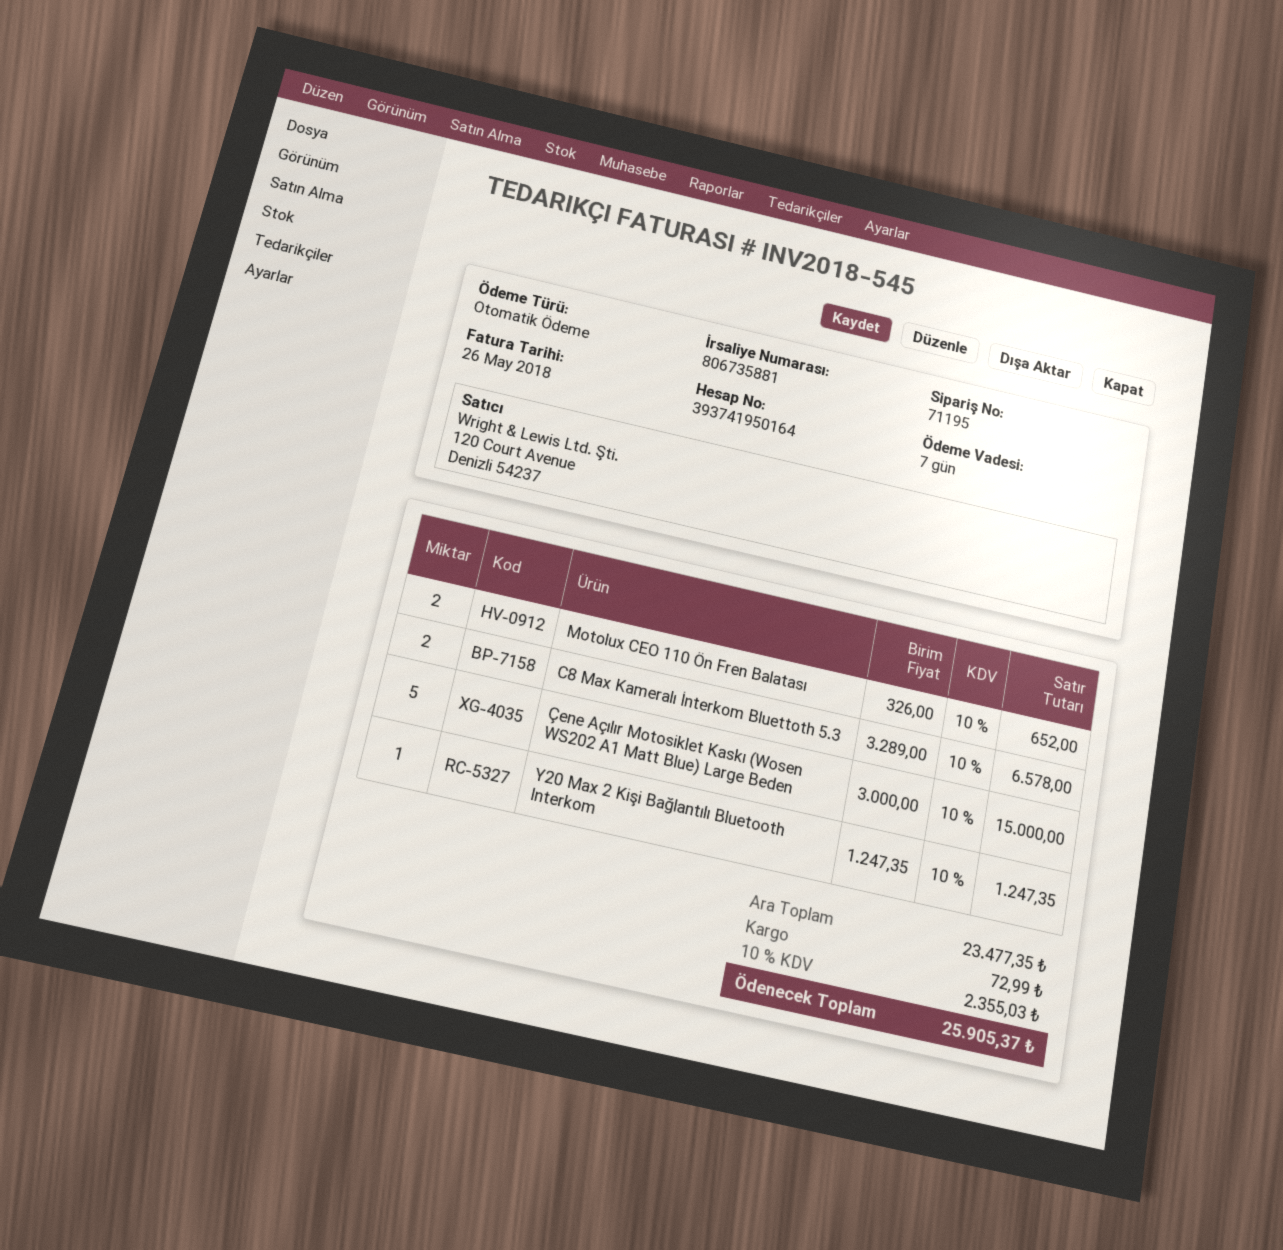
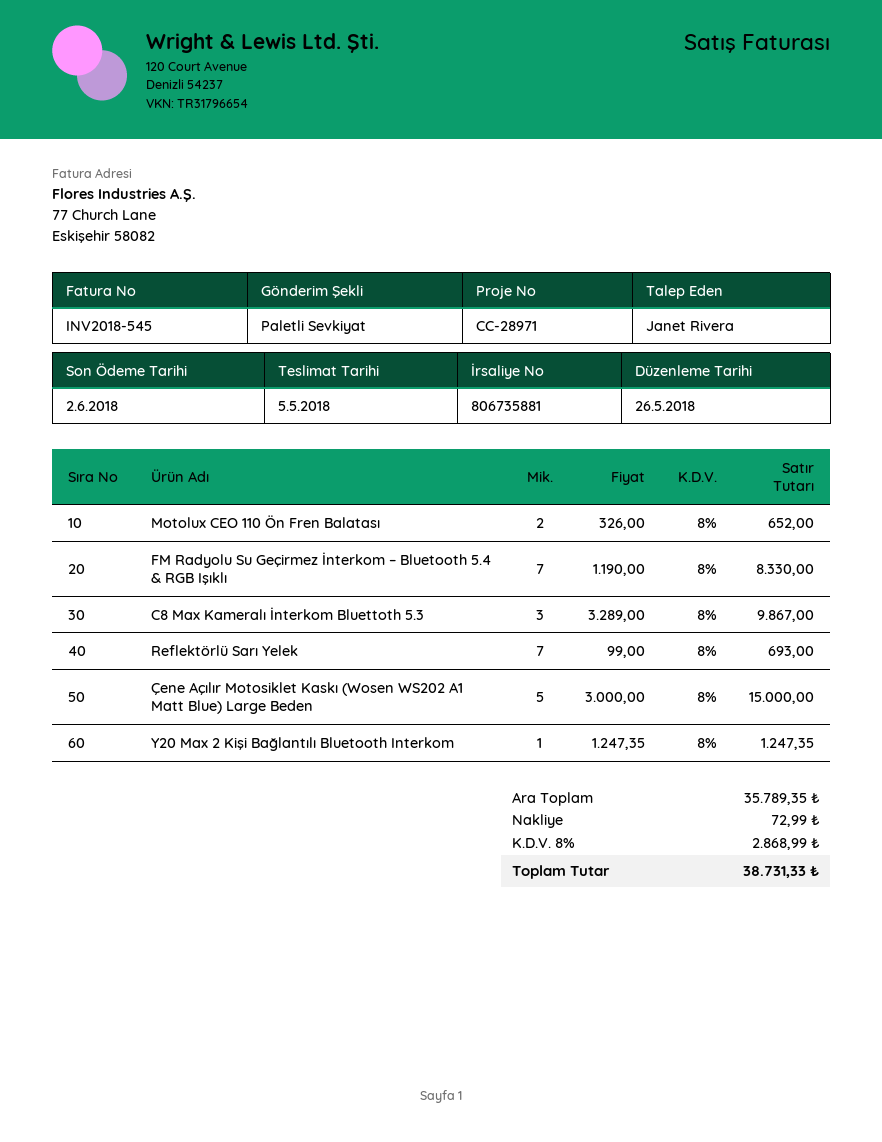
C8 Max Kameralı İnterkom Bluettoth 5.3: 2 x 3289.00 = 6578.00 -> 3 x 3289.00 = 9867.00
FM Radyolu Su Geçirmez İnterkom – Bluetooth 5.4 & RGB Işıklı: none -> 7 x 1190.00 = 8330.00
Reflektörlü Sarı Yelek: none -> 7 x 99.00 = 693.00
subtotal: 23477.35 -> 35789.35
tax: 10% = 2355.03 -> 8% = 2868.99
total: 25905.37 -> 38731.33

